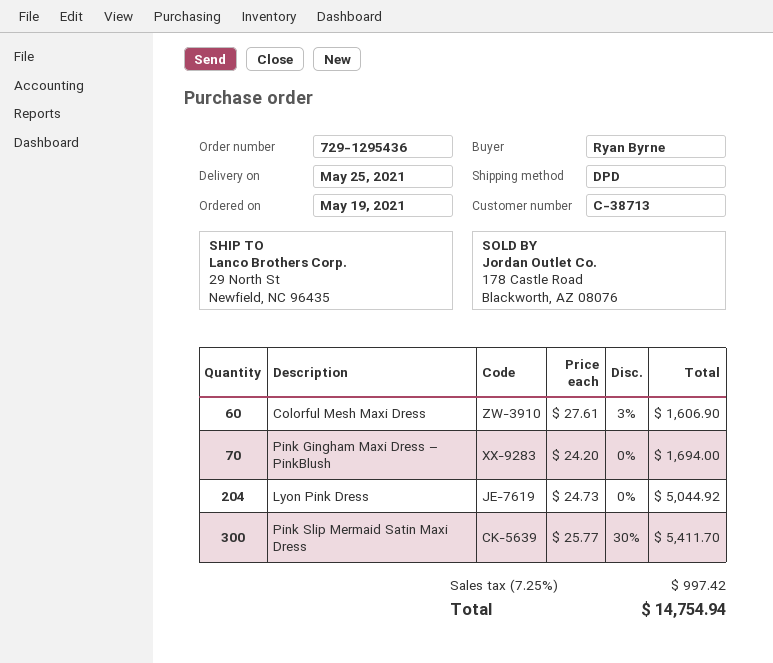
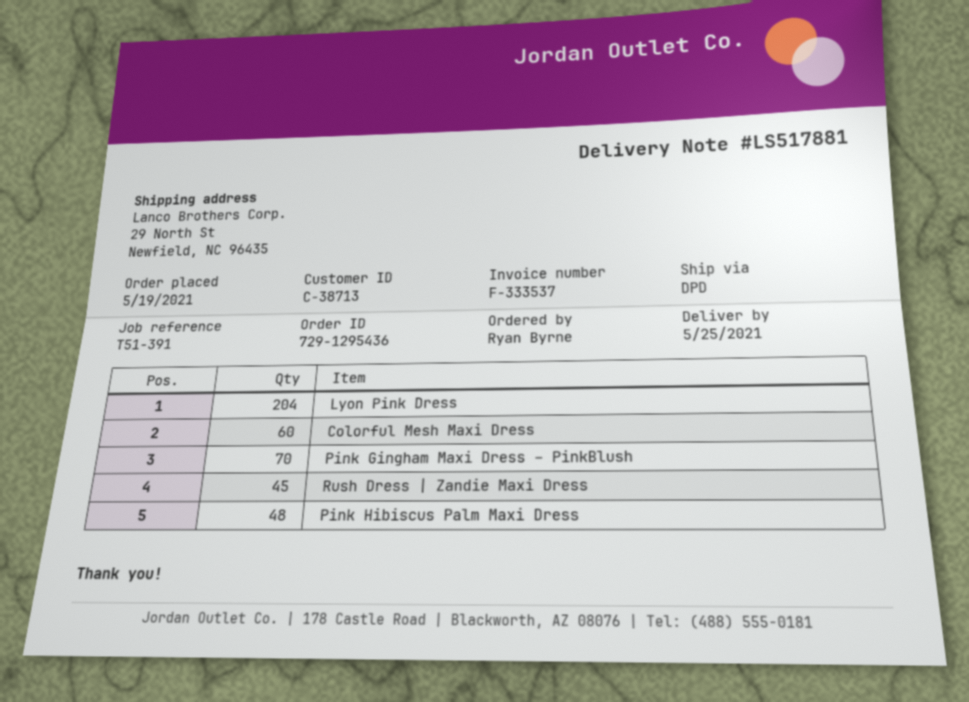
Pink Slip Mermaid Satin Maxi Dress: 300 -> none
Rush Dress | Zandie Maxi Dress: none -> 45
Pink Hibiscus Palm Maxi Dress: none -> 48

